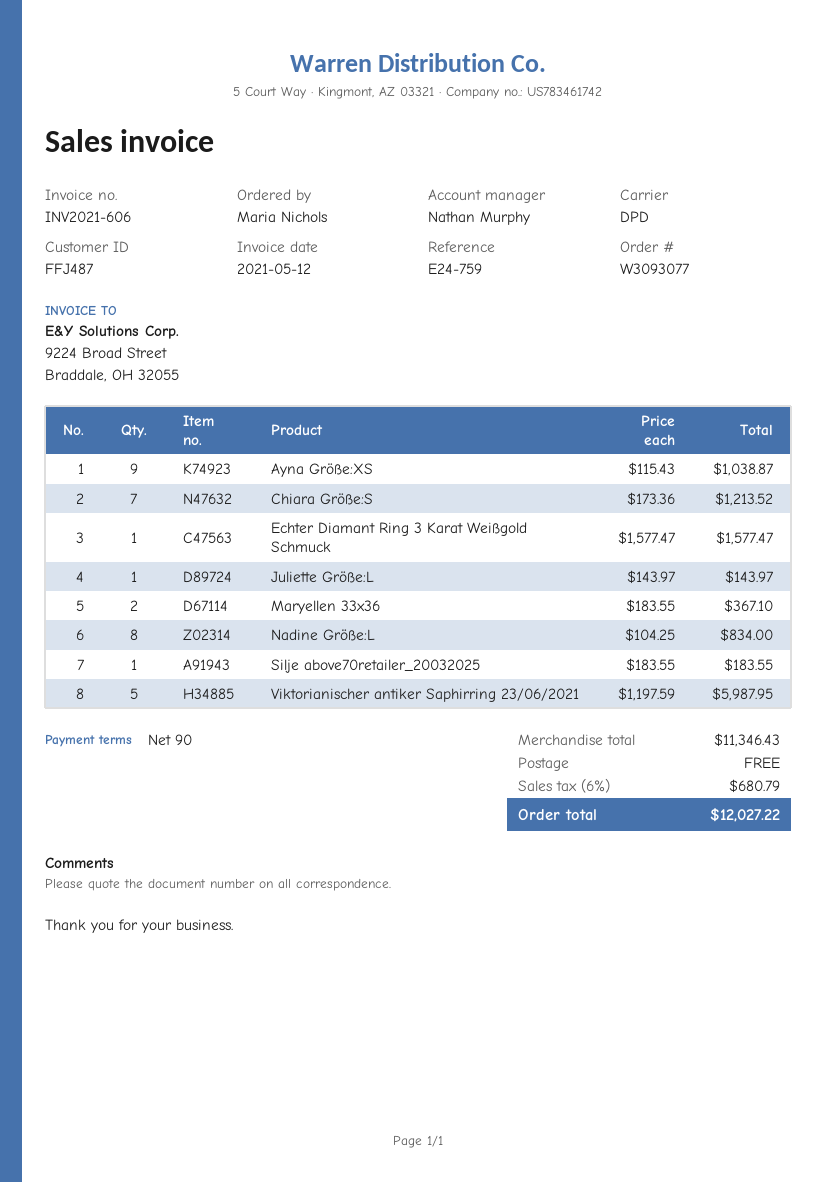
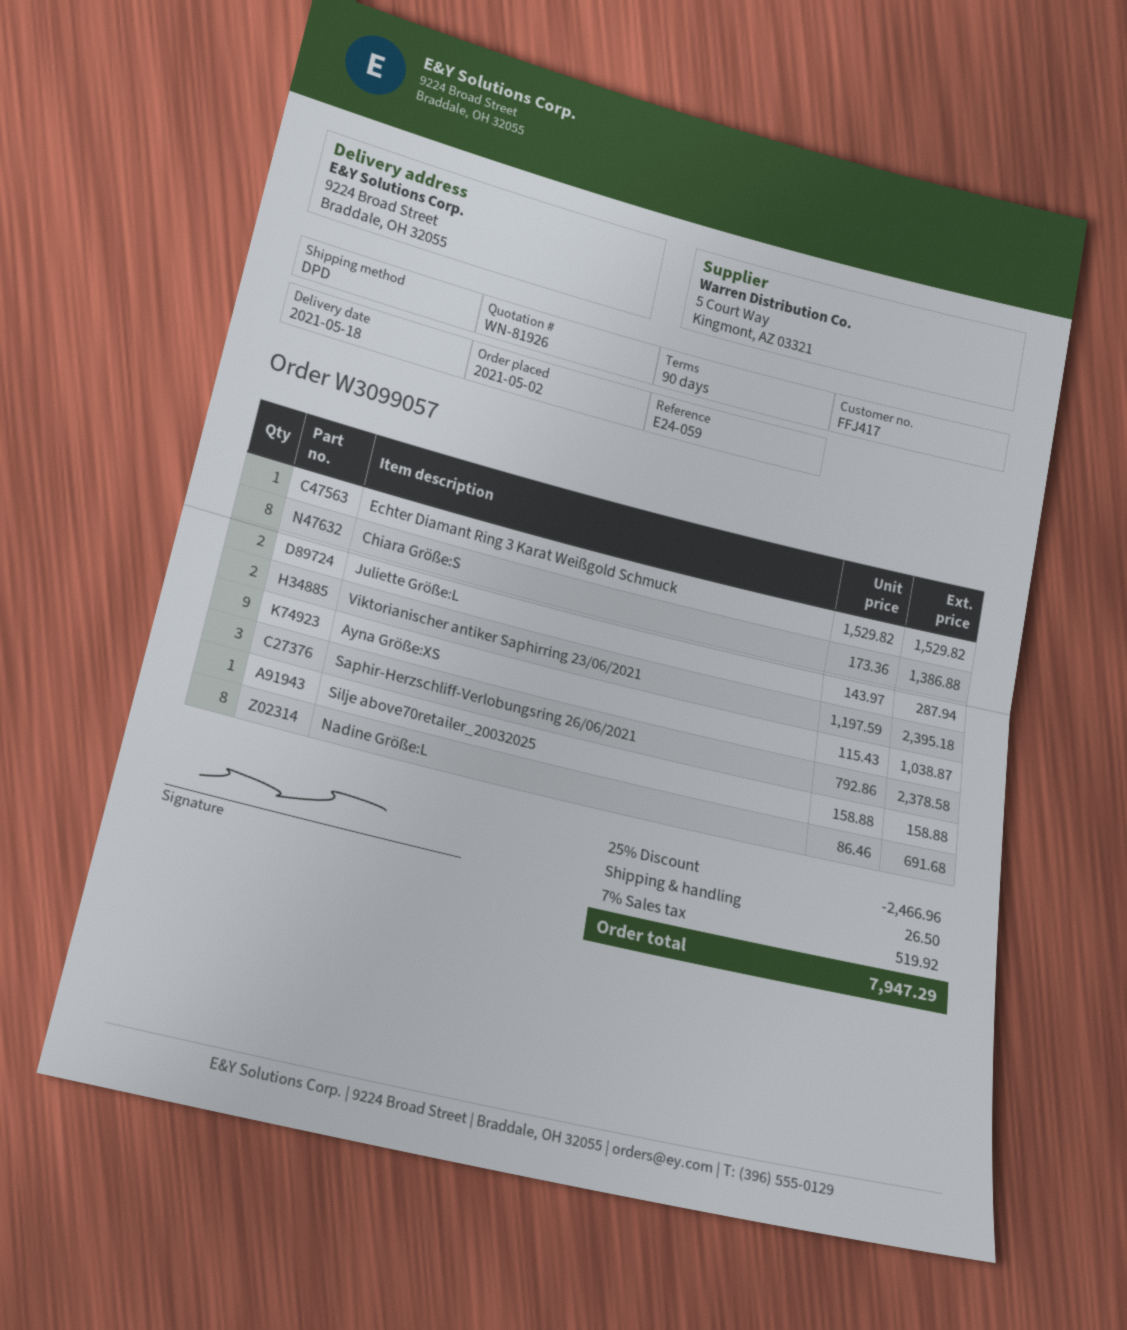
order number: W3093077 -> W3099057
customer number: FFJ487 -> FFJ417
reference: E24-759 -> E24-059
Chiara Größe:S: 7 x 173.36 = 1213.52 -> 8 x 173.36 = 1386.88
Echter Diamant Ring 3 Karat Weißgold Schmuck: 1 x 1577.47 = 1577.47 -> 1 x 1529.82 = 1529.82
Juliette Größe:L: 1 x 143.97 = 143.97 -> 2 x 143.97 = 287.94
Maryellen 33x36: 2 x 183.55 = 367.10 -> none
Nadine Größe:L: 8 x 104.25 = 834.00 -> 8 x 86.46 = 691.68
Silje above70retailer_20032025: 1 x 183.55 = 183.55 -> 1 x 158.88 = 158.88
Viktorianischer antiker Saphirring 23/06/2021: 5 x 1197.59 = 5987.95 -> 2 x 1197.59 = 2395.18
Saphir-Herzschliff-Verlobungsring 26/06/2021: none -> 3 x 792.86 = 2378.58
discount: none -> 25% = 2466.96
shipping: 0.00 -> 26.50
tax: 6% = 680.79 -> 7% = 519.92
total: 12027.22 -> 7947.29

